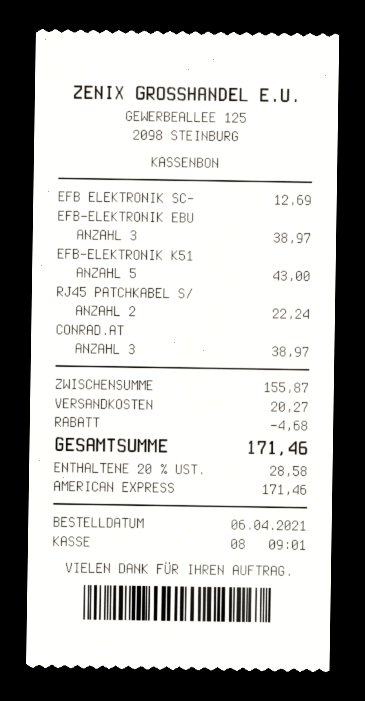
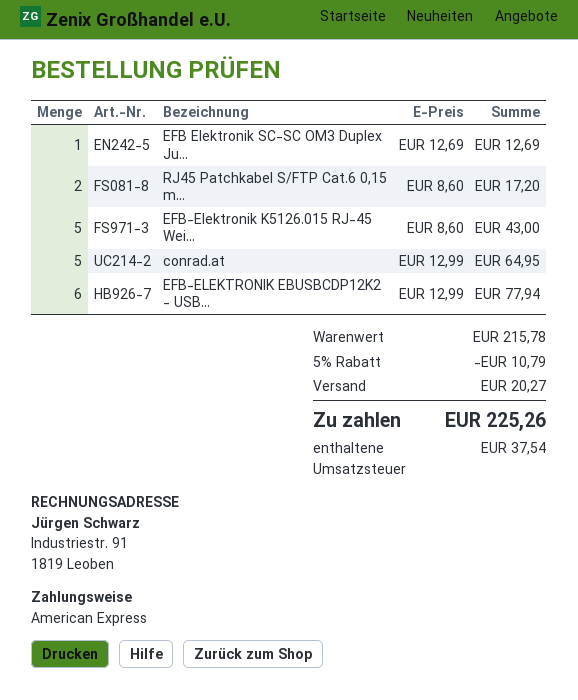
EFB-ELEKTRONIK EBU: 3 for 38.97 -> 6 for 77.94
RJ45 PATCHKABEL S/: 2 for 22.24 -> 2 for 17.20
CONRAD.AT: 3 for 38.97 -> 5 for 64.95
subtotal: 155.87 -> 215.78
discount: 4.68 -> 10.79
tax: 28.58 -> 37.54
total: 171.46 -> 225.26

